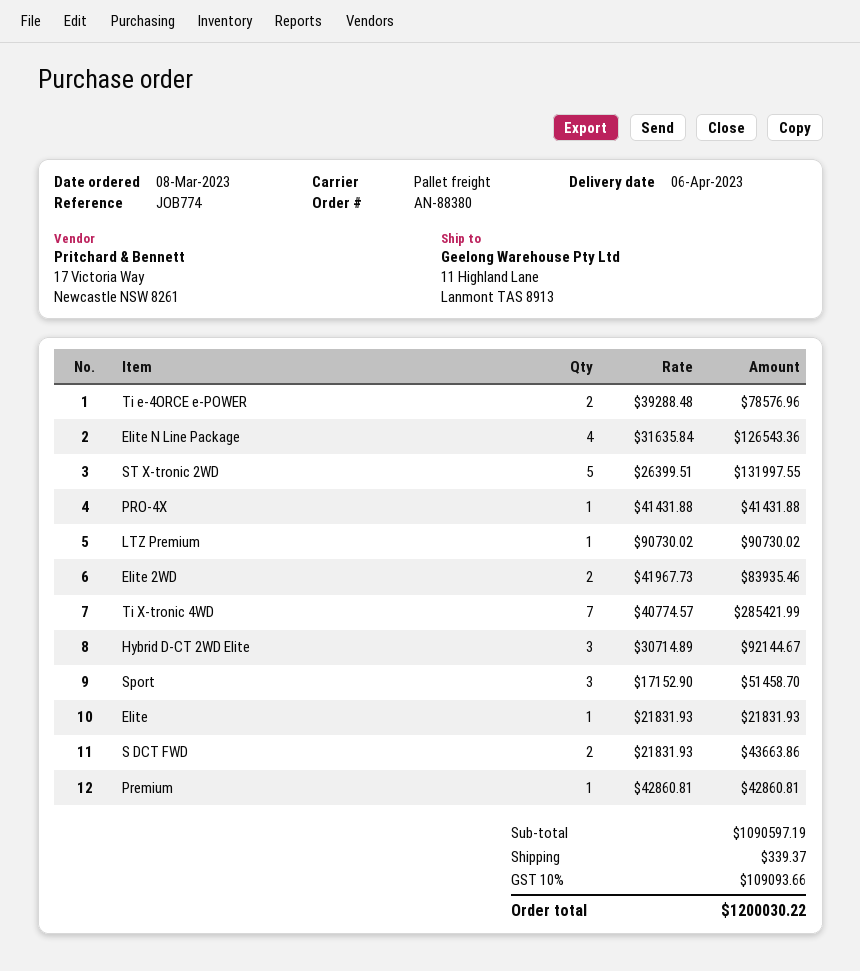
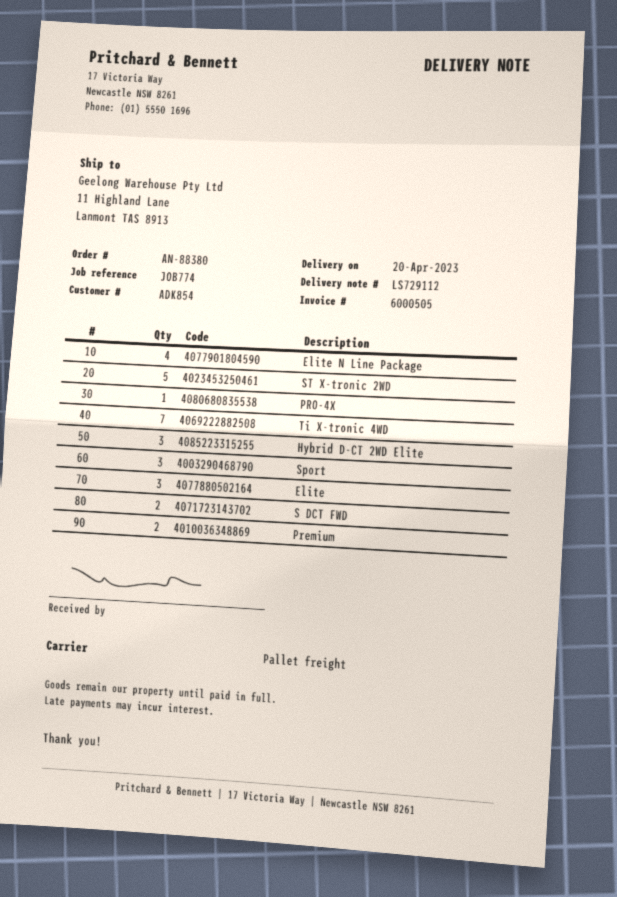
delivery date: 2023-04-06 -> 2023-04-20
Ti e-4ORCE e-POWER: 2 -> none
LTZ Premium: 1 -> none
Elite 2WD: 2 -> none
Elite: 1 -> 3
Premium: 1 -> 2

